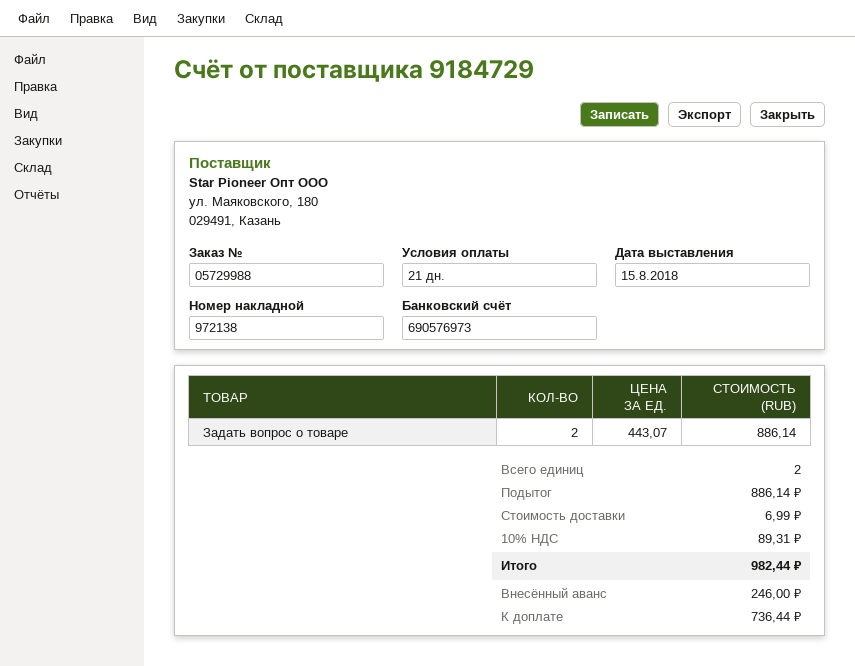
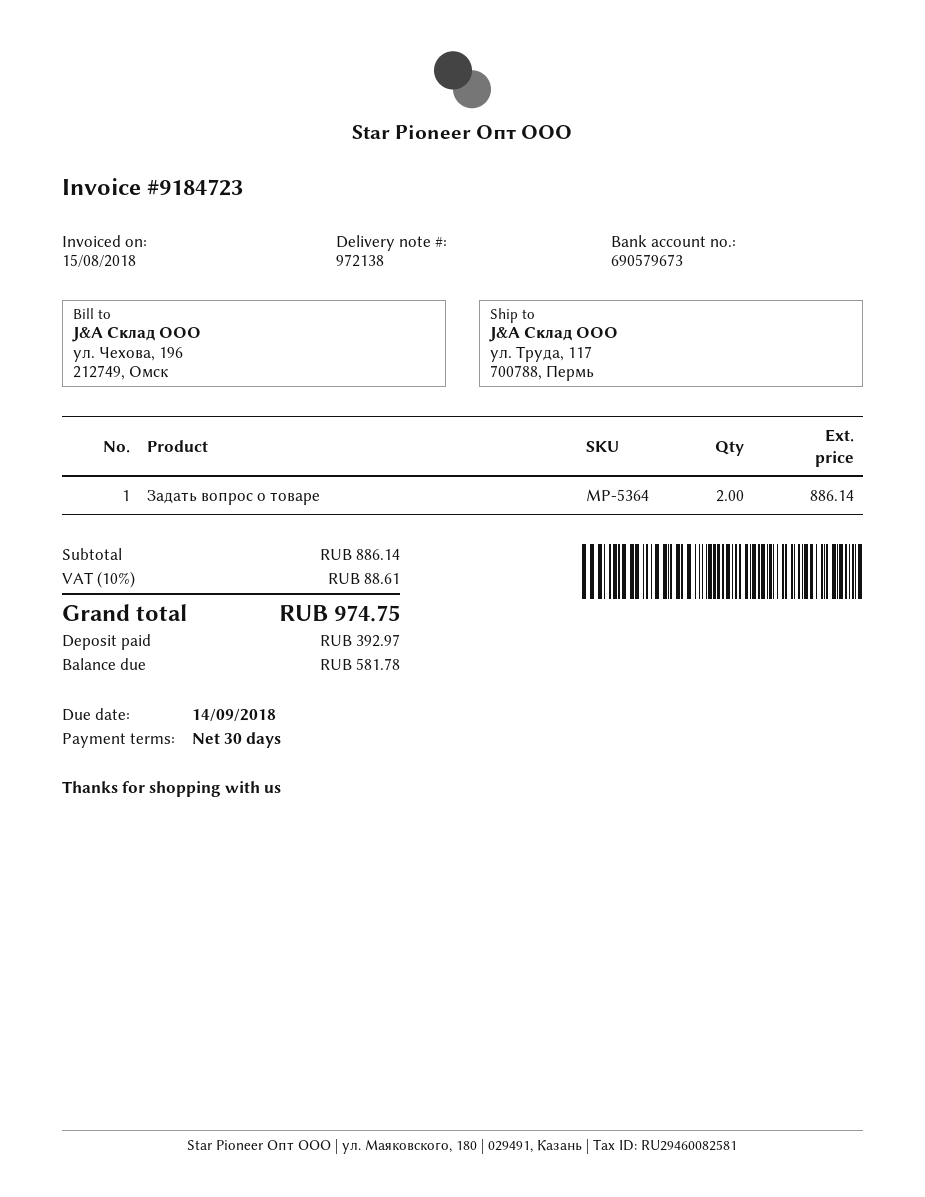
invoice number: 9184729 -> 9184723
payment terms: 21 days -> 30 days
bank account: 690576973 -> 690579673
shipping: 6.99 -> none
tax: 10% = 89.31 -> 10% = 88.61
total: 982.44 -> 974.75
deposit: 246.00 -> 392.97
balance: 736.44 -> 581.78

